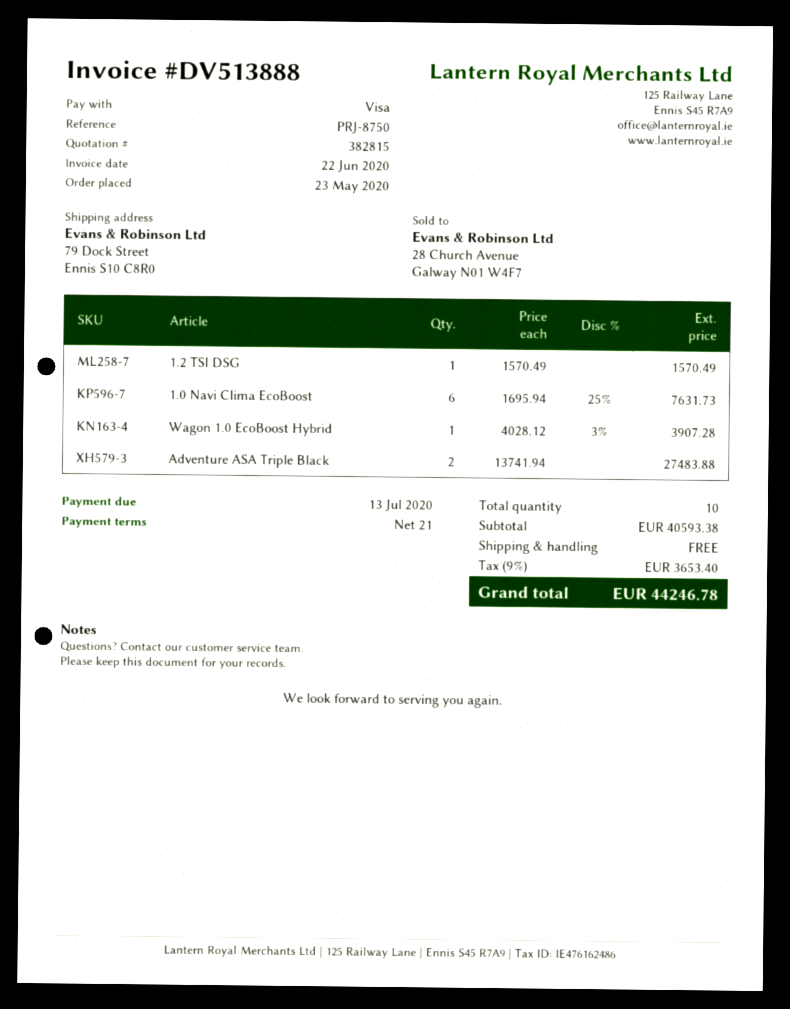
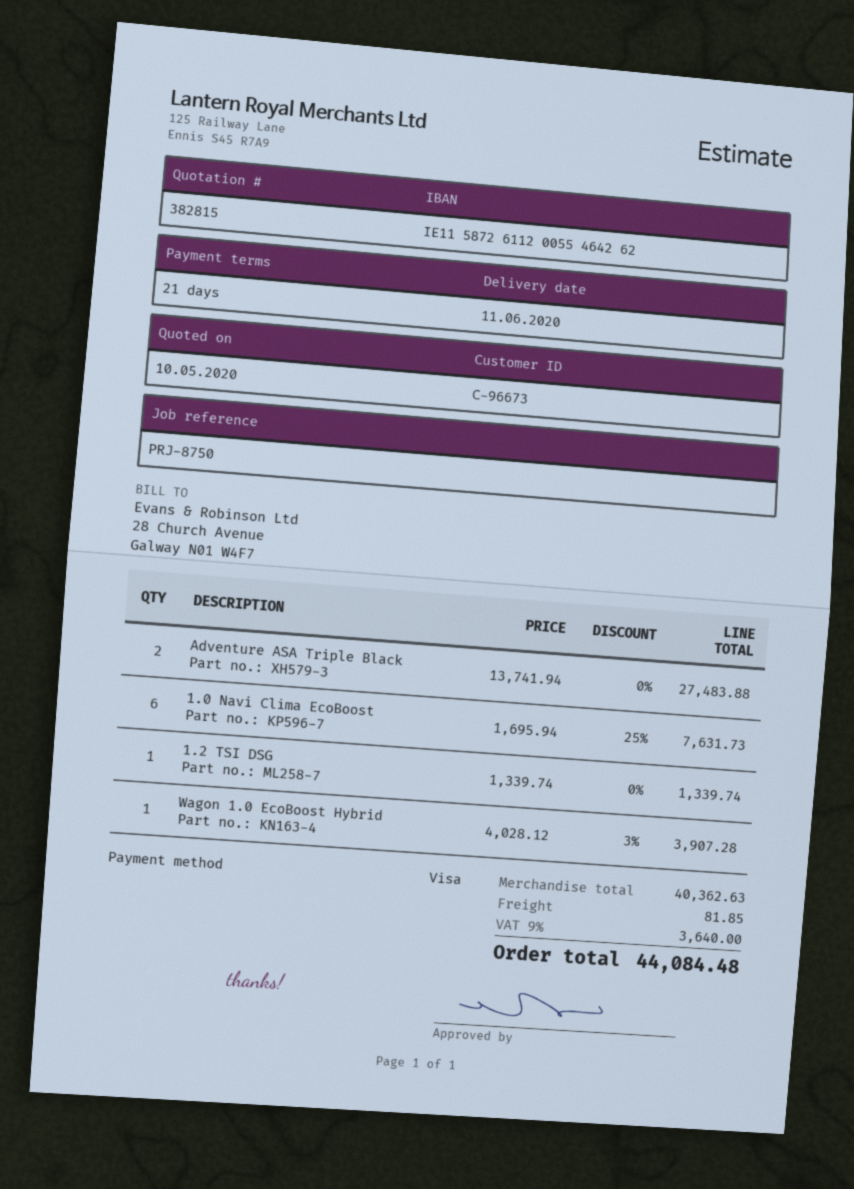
1.2 TSI DSG: 1 x 1570.49 = 1570.49 -> 1 x 1339.74 = 1339.74
subtotal: 40593.38 -> 40362.63
shipping: 0.00 -> 81.85
tax: 9% = 3653.40 -> 9% = 3640.00
total: 44246.78 -> 44084.48

